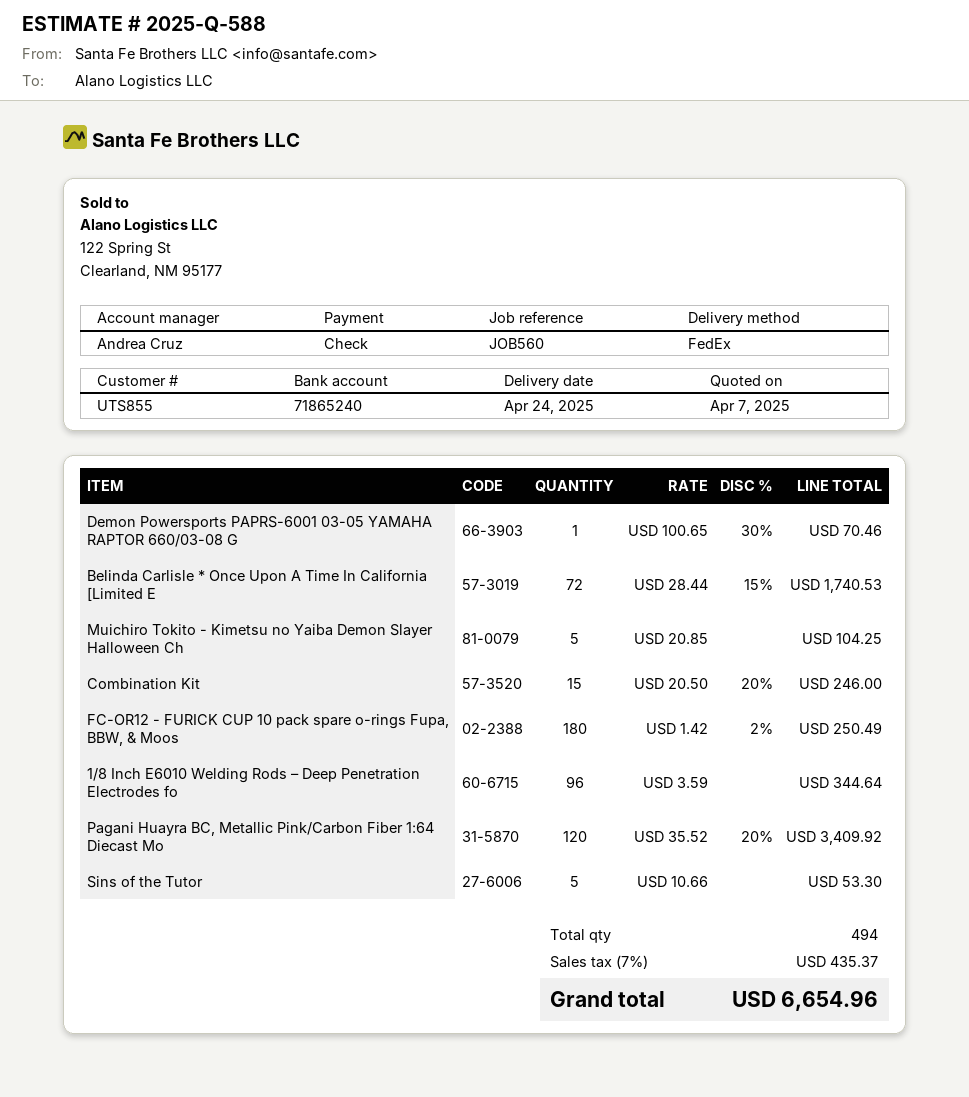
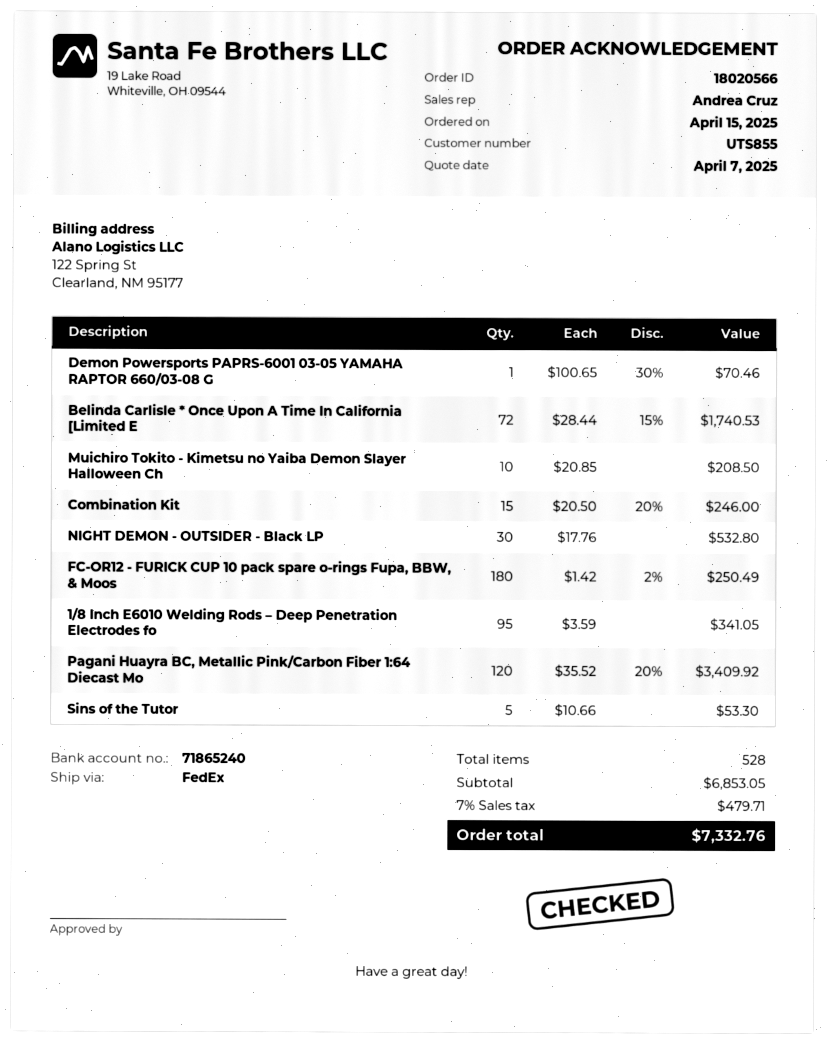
Muichiro Tokito - Kimetsu no Yaiba Demon Slayer Halloween Ch: 5 x 20.85 = 104.25 -> 10 x 20.85 = 208.50
1/8 Inch E6010 Welding Rods – Deep Penetration Electrodes fo: 96 x 3.59 = 344.64 -> 95 x 3.59 = 341.05
NIGHT DEMON - OUTSIDER - Black LP: none -> 30 x 17.76 = 532.80
total quantity: 494 -> 528
tax: 7% = 435.37 -> 7% = 479.71
total: 6654.96 -> 7332.76

